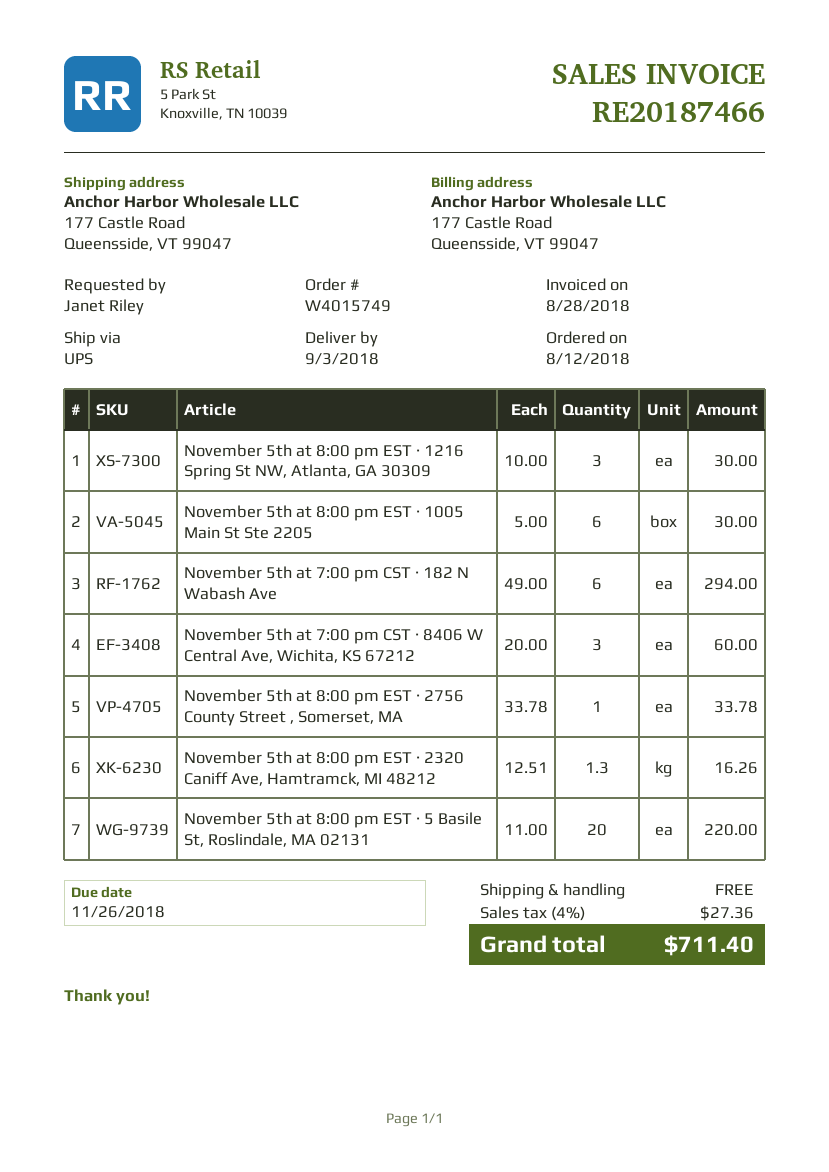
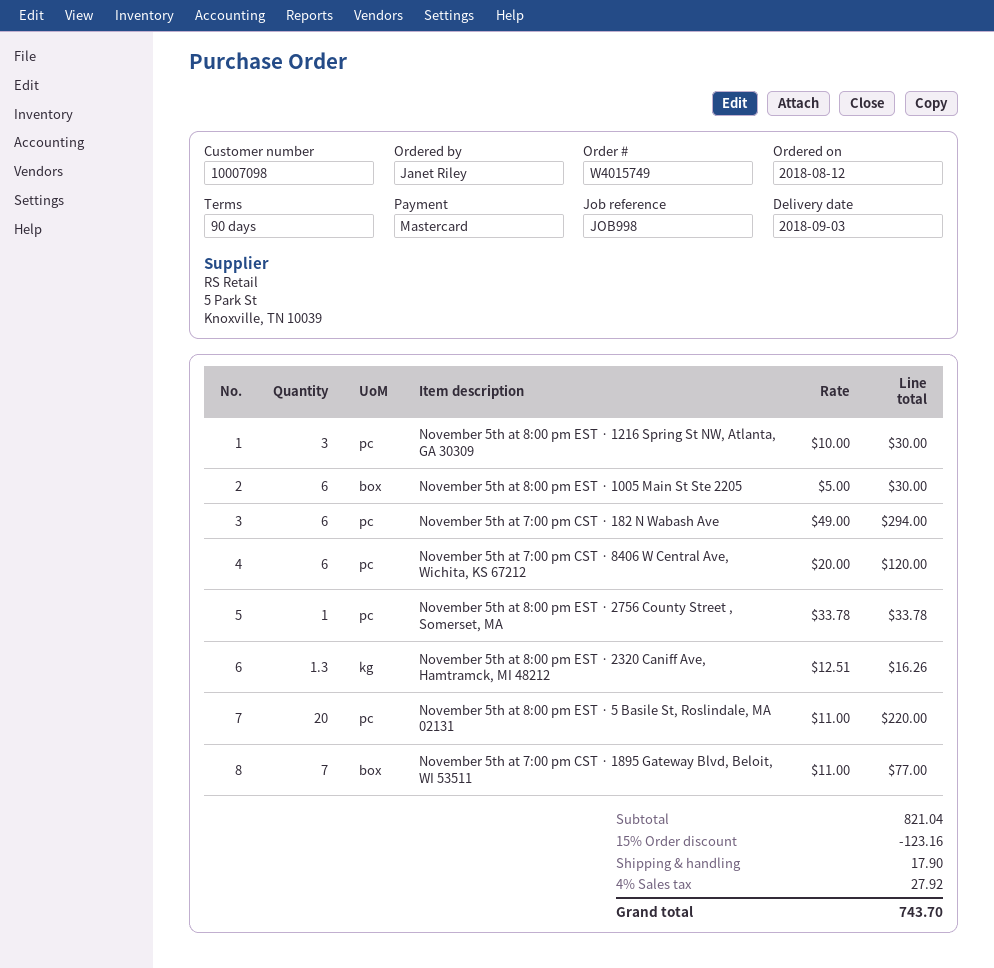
November 5th at 7:00 pm CST · 8406 W Central Ave, Wichita, KS 67212: 3 x 20.00 = 60.00 -> 6 x 20.00 = 120.00
November 5th at 7:00 pm CST · 1895 Gateway Blvd, Beloit, WI 53511: none -> 7 x 11.00 = 77.00
discount: none -> 15% = 123.16
shipping: 0.00 -> 17.90
tax: 4% = 27.36 -> 4% = 27.92
total: 711.40 -> 743.70

